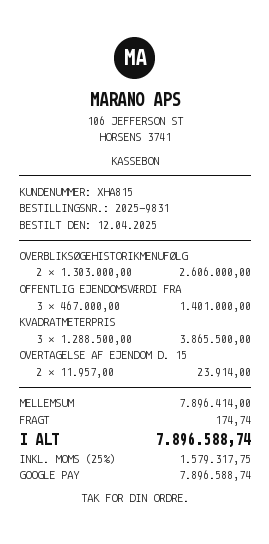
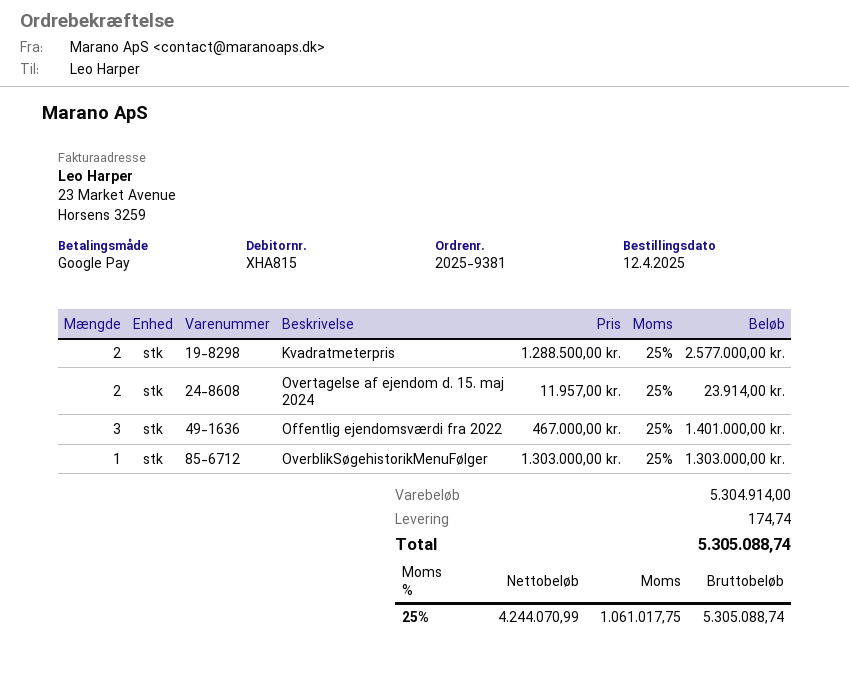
order number: 2025-9831 -> 2025-9381
OVERBLIKSØGEHISTORIKMENUFØLG: 2 x 1303000.00 = 2606000.00 -> 1 x 1303000.00 = 1303000.00
KVADRATMETERPRIS: 3 x 1288500.00 = 3865500.00 -> 2 x 1288500.00 = 2577000.00
subtotal: 7896414.00 -> 5304914.00
tax: 25% = 1579317.75 -> 25% = 1061017.75
total: 7896588.74 -> 5305088.74

